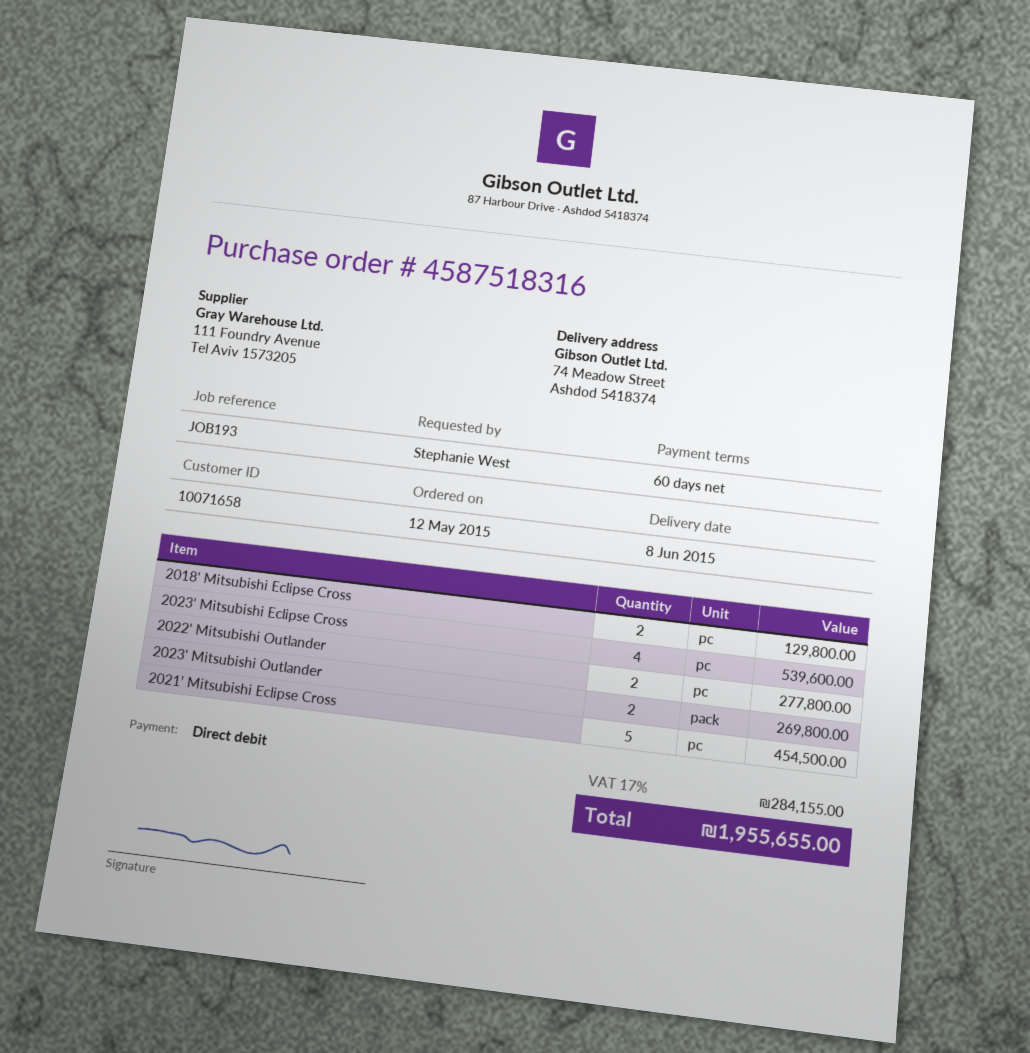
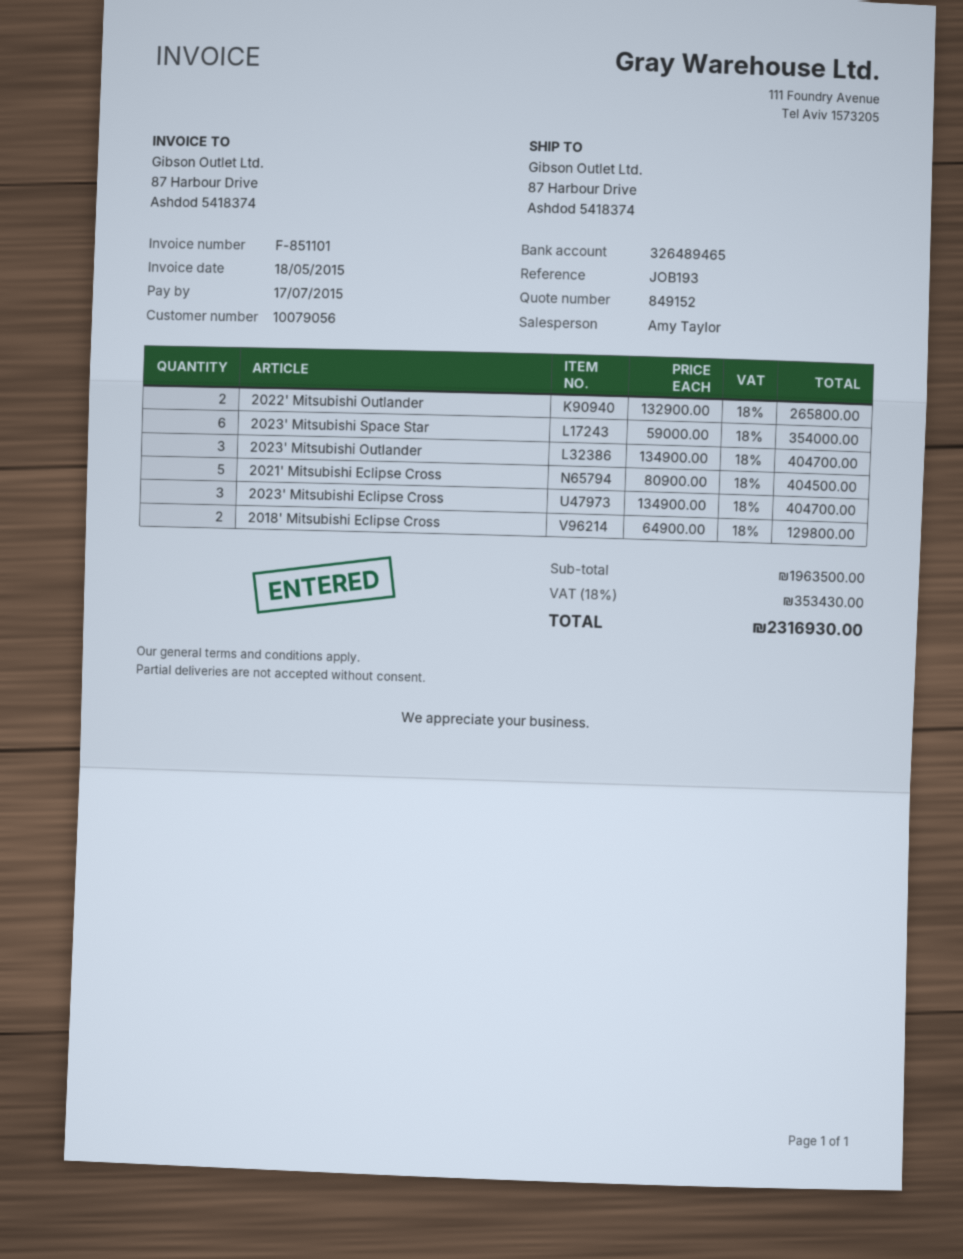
customer number: 10071658 -> 10079056
ship to: 74 Meadow Street, Ashdod 5418374 -> 87 Harbour Drive, Ashdod 5418374
2023' Mitsubishi Eclipse Cross: 4 for 539600.00 -> 3 for 404700.00
2022' Mitsubishi Outlander: 2 for 277800.00 -> 2 for 265800.00
2023' Mitsubishi Outlander: 2 for 269800.00 -> 3 for 404700.00
2021' Mitsubishi Eclipse Cross: 5 for 454500.00 -> 5 for 404500.00
2023' Mitsubishi Space Star: none -> 6 for 354000.00
tax: 17% = 284155.00 -> 18% = 353430.00
total: 1955655.00 -> 2316930.00

